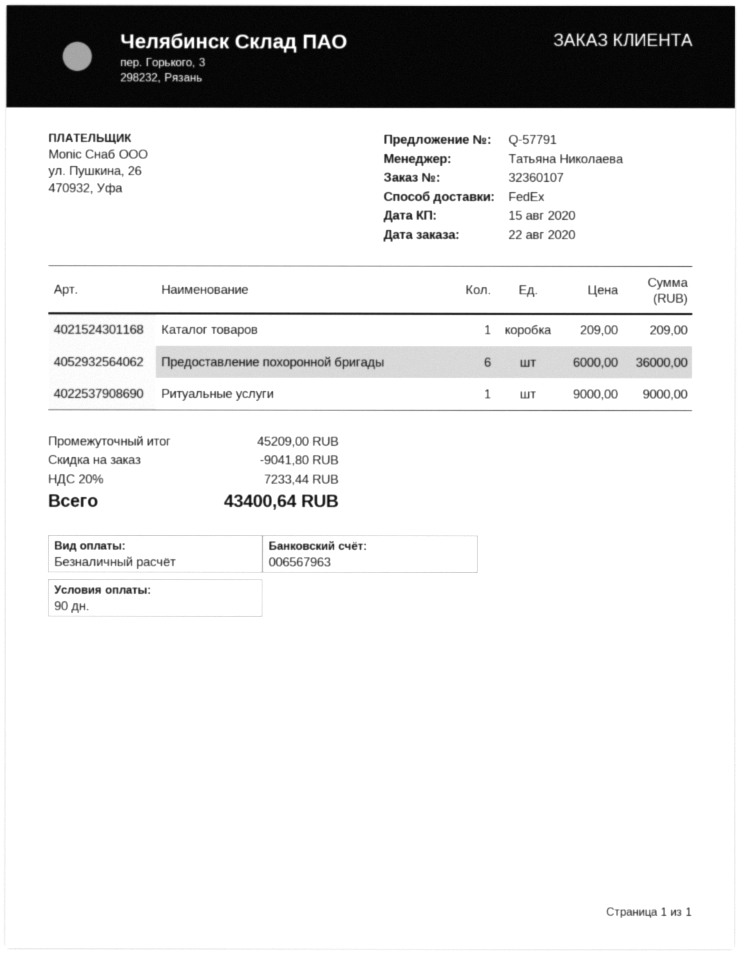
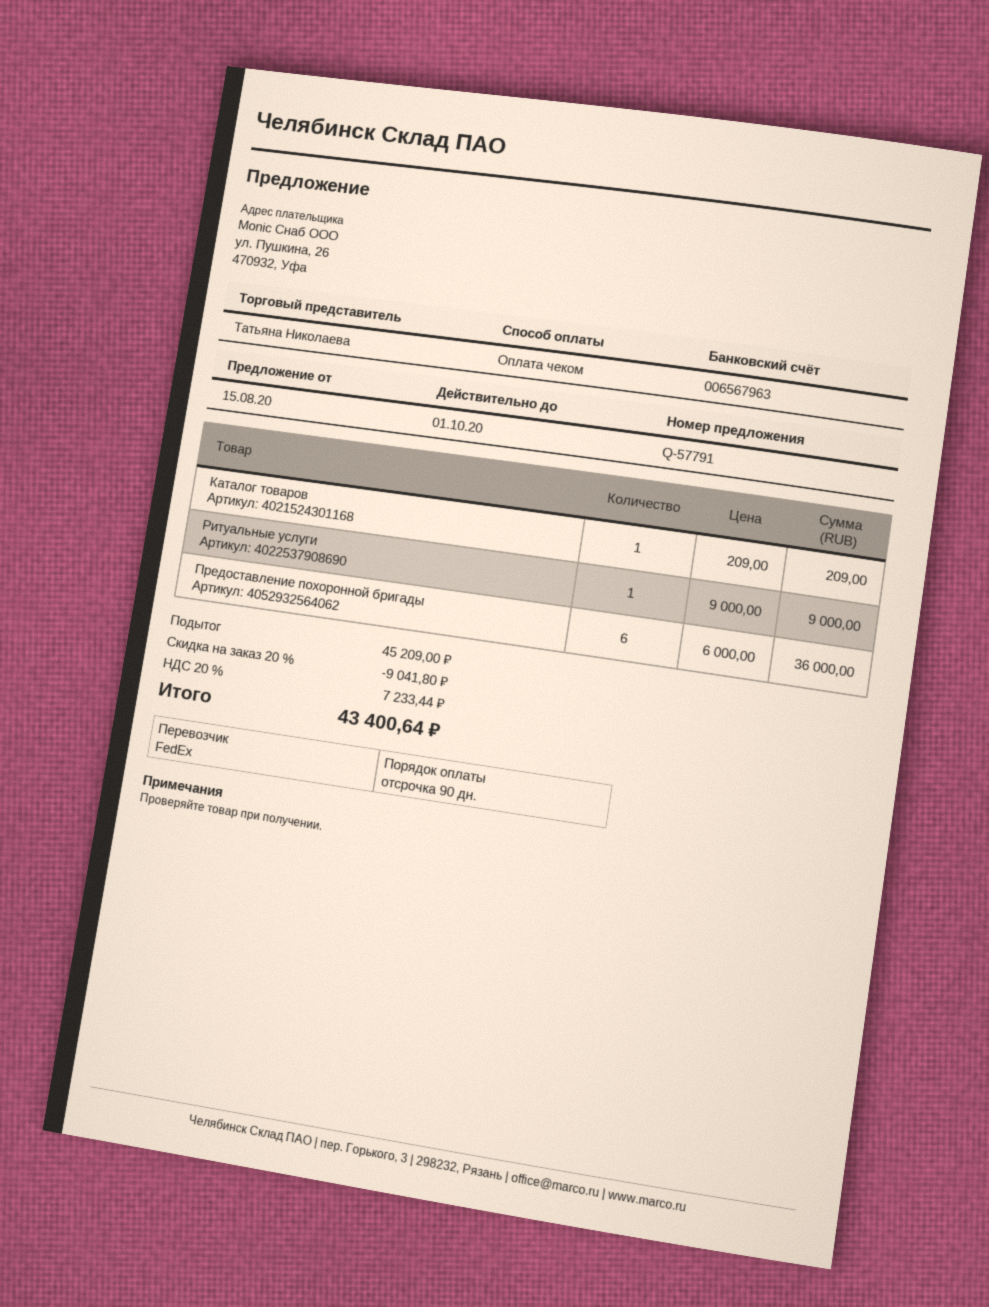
payment method: bank transfer -> cheque

